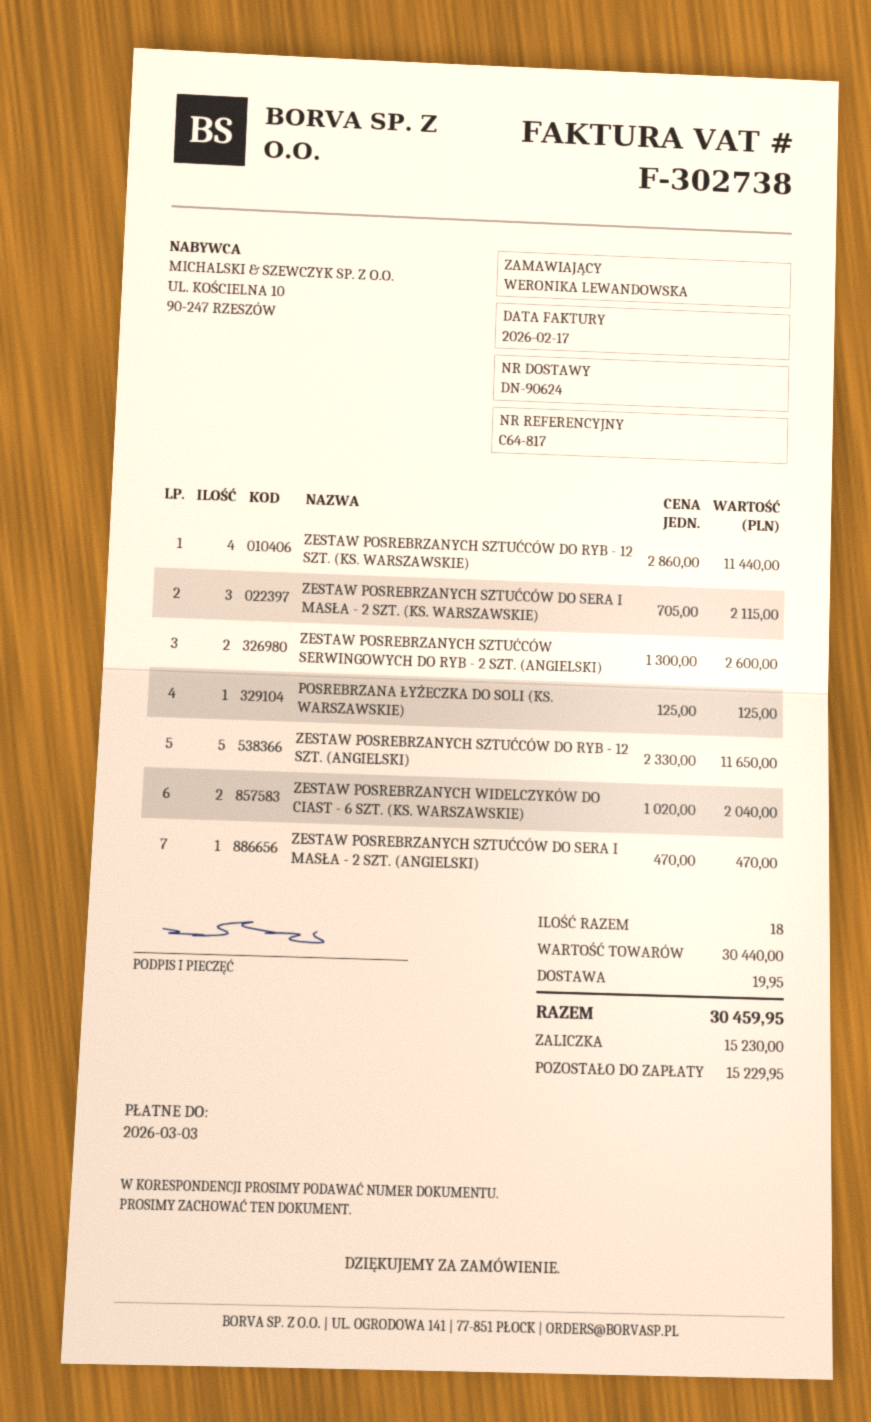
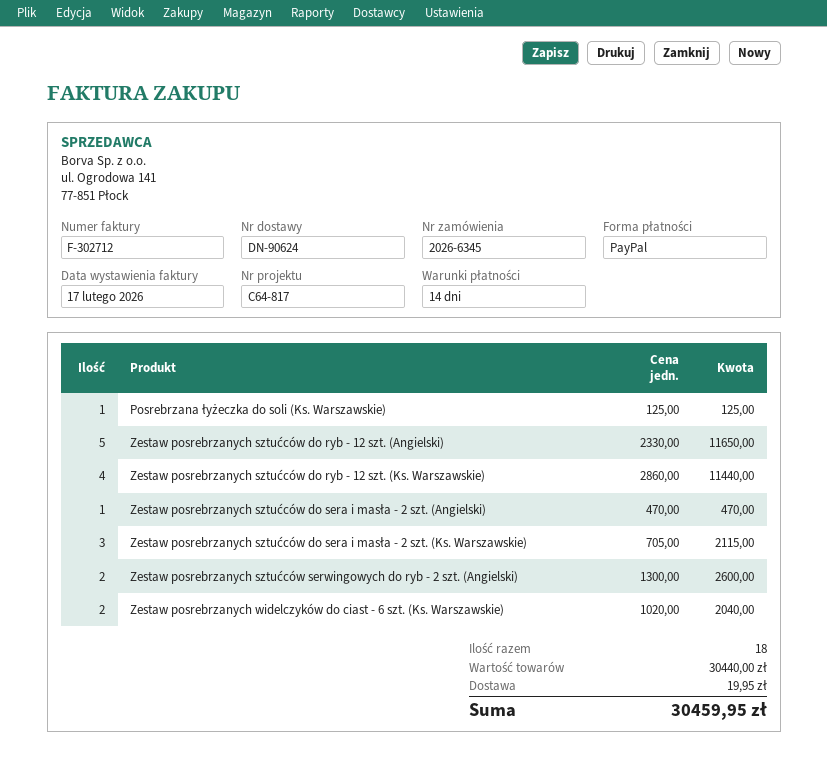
invoice number: F-302738 -> F-302712

